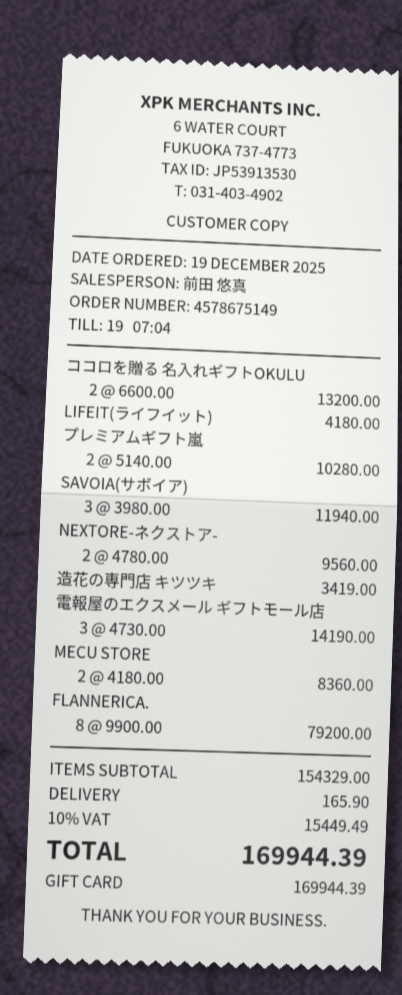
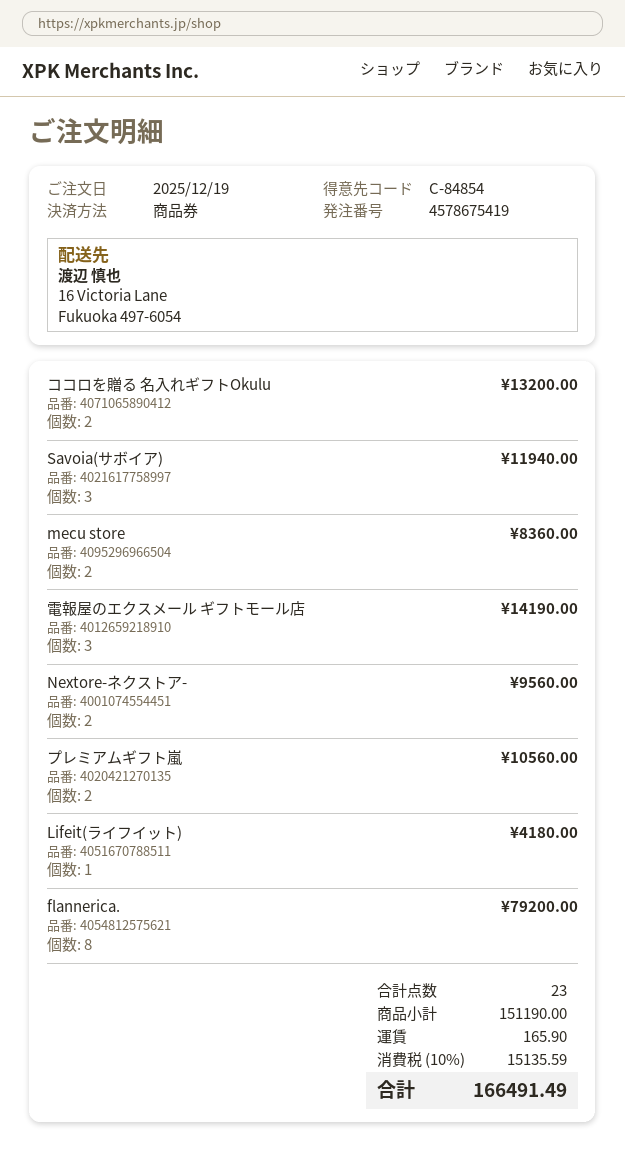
order number: 4578675149 -> 4578675419
プレミアムギフト嵐: 2 for 10280.00 -> 2 for 10560.00
造花の専門店 キツツキ: 1 for 3419.00 -> none
subtotal: 154329.00 -> 151190.00
tax: 10% = 15449.49 -> 10% = 15135.59
total: 169944.39 -> 166491.49

